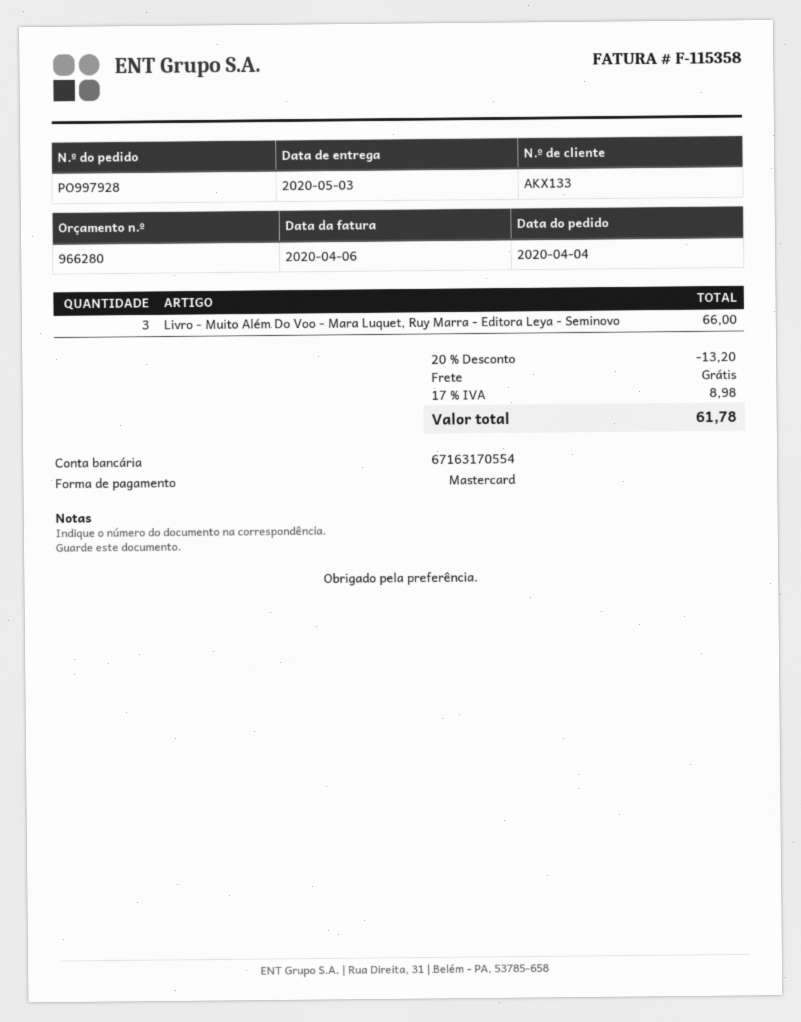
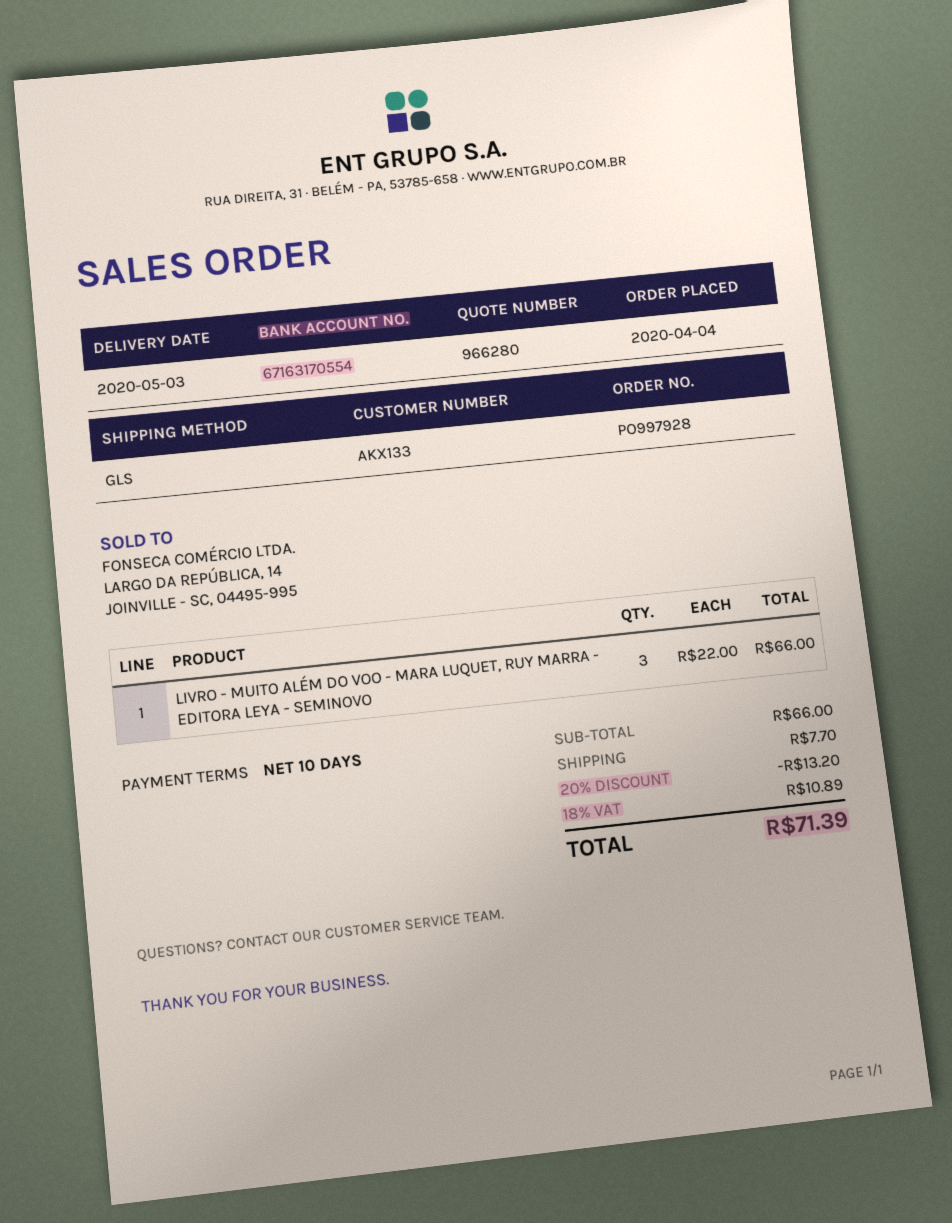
shipping: 0.00 -> 7.70
tax: 17% = 8.98 -> 18% = 10.89
total: 61.78 -> 71.39

